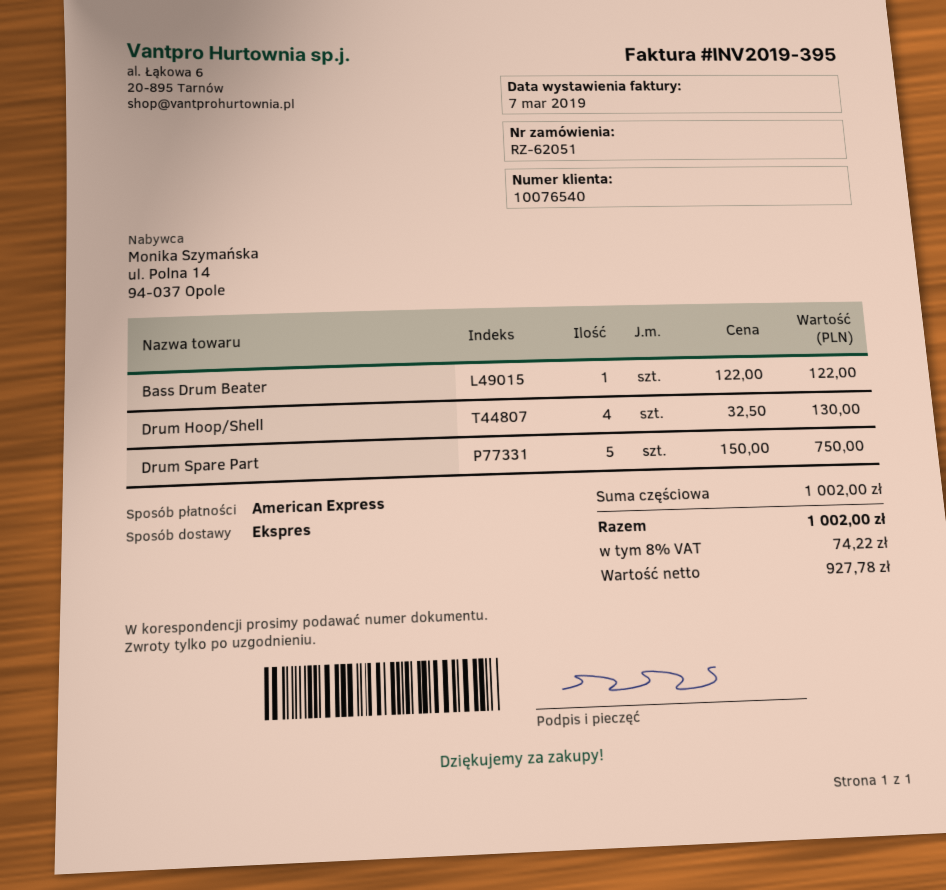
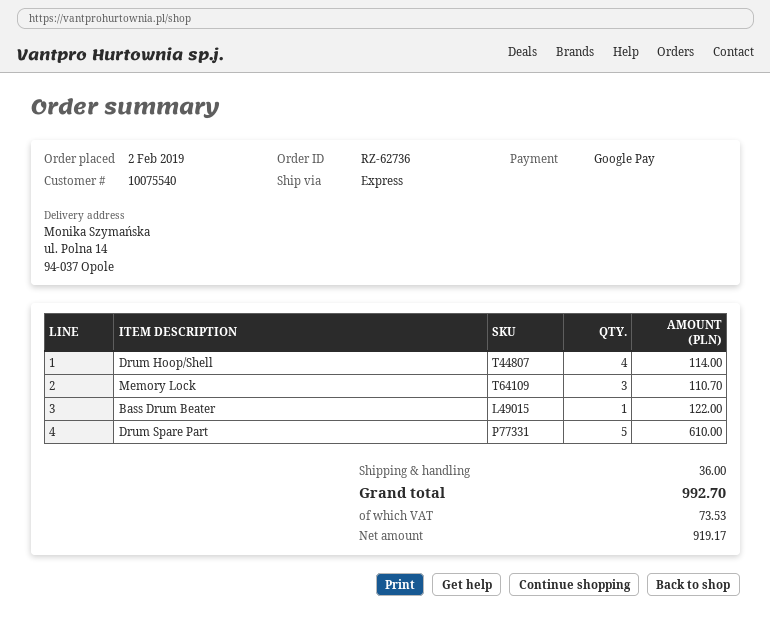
order number: RZ-62051 -> RZ-62736
customer number: 10076540 -> 10075540
payment method: American Express -> Google Pay
Drum Hoop/Shell: 4 for 130.00 -> 4 for 114.00
Drum Spare Part: 5 for 750.00 -> 5 for 610.00
Memory Lock: none -> 3 for 110.70
shipping: none -> 36.00
net: 927.78 -> 919.17
tax: 74.22 -> 73.53
total: 1002.00 -> 992.70

